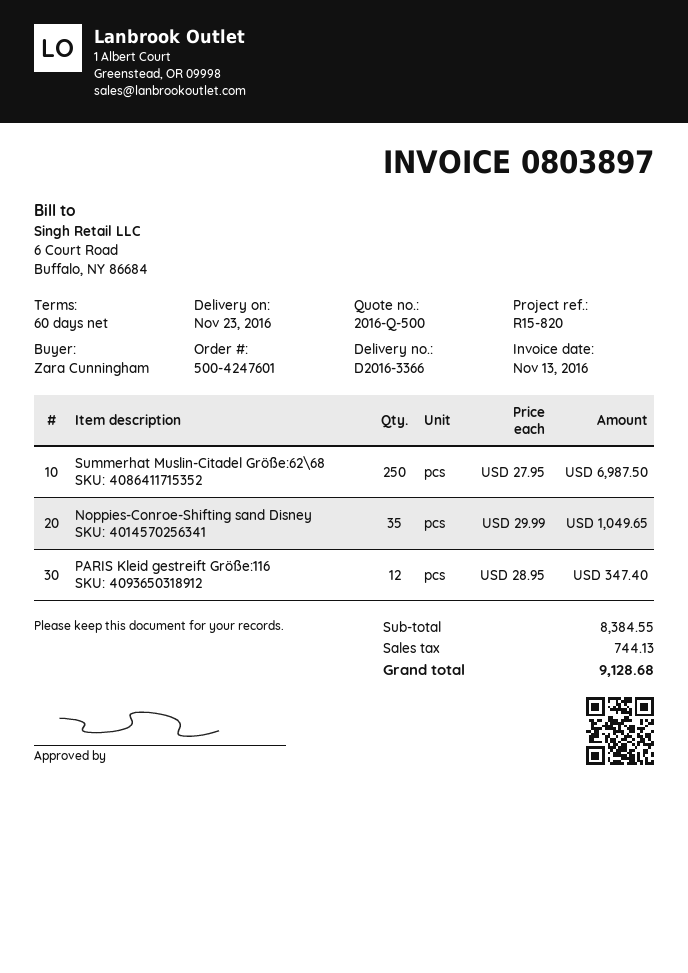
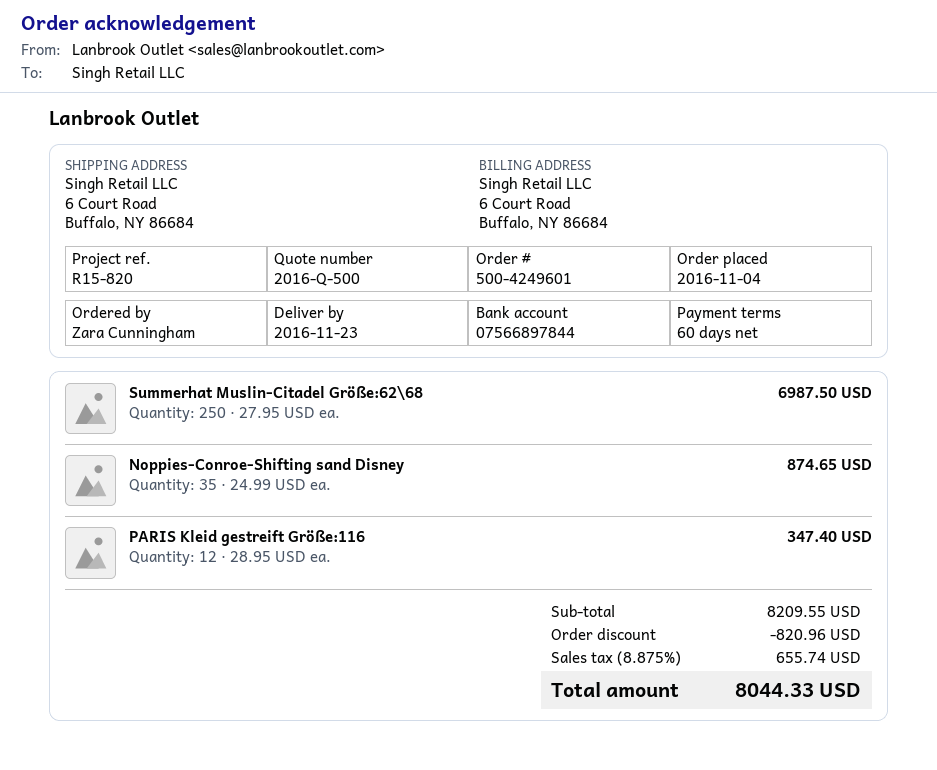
order number: 500-4247601 -> 500-4249601
Noppies-Conroe-Shifting sand Disney: 35 x 29.99 = 1049.65 -> 35 x 24.99 = 874.65
subtotal: 8384.55 -> 8209.55
discount: none -> 820.96
tax: 744.13 -> 655.74
total: 9128.68 -> 8044.33

